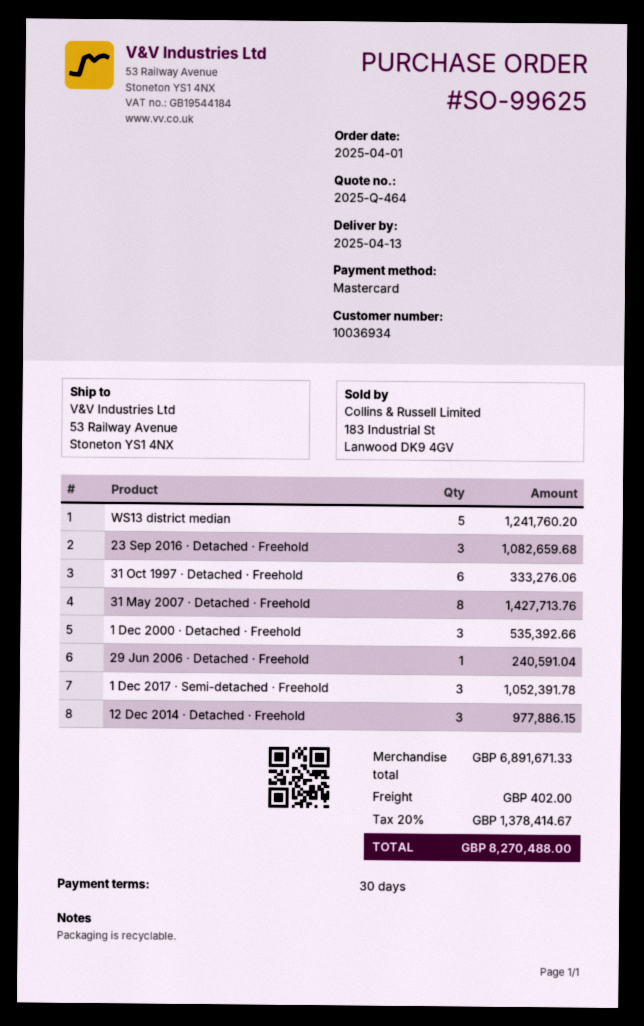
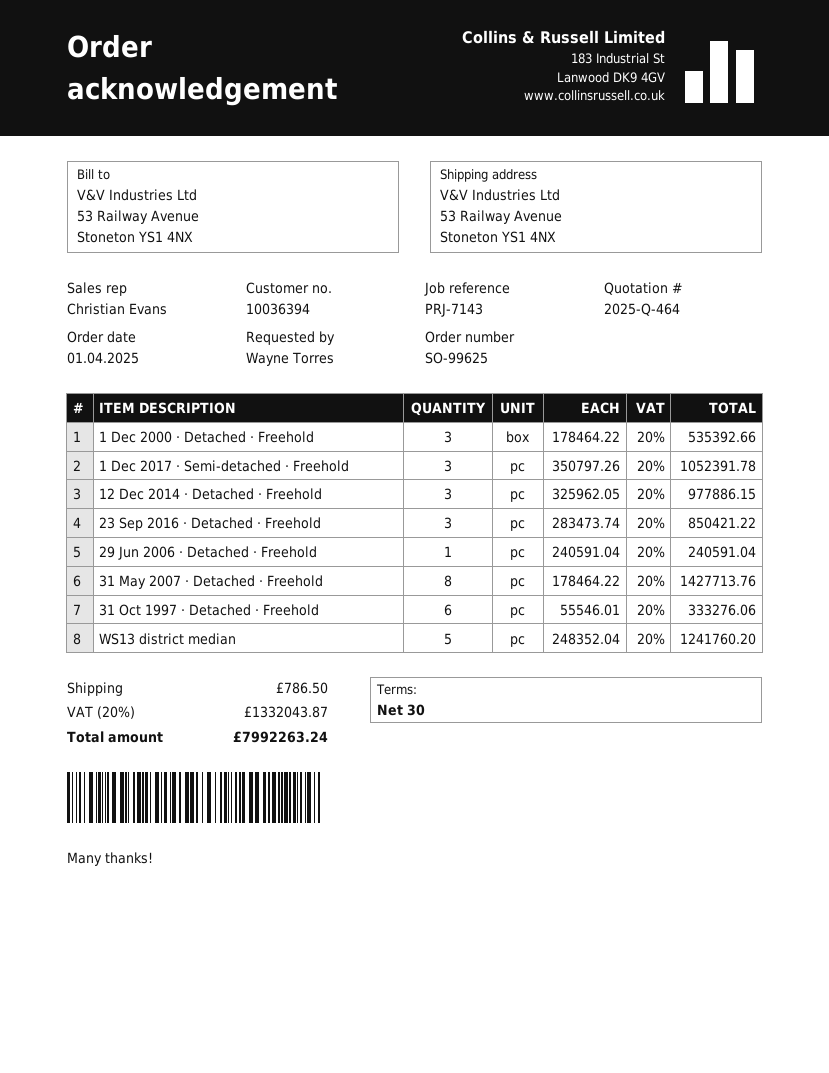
customer number: 10036934 -> 10036394
23 Sep 2016 · Detached · Freehold: 3 for 1082659.68 -> 3 for 850421.22
shipping: 402.00 -> 786.50
tax: 20% = 1378414.67 -> 20% = 1332043.87
total: 8270488.00 -> 7992263.24

